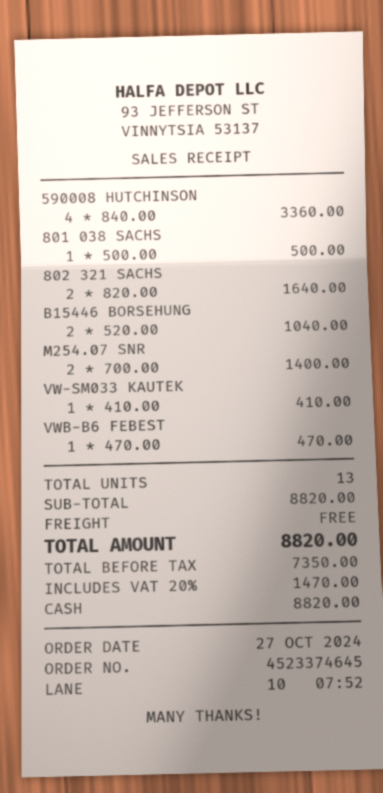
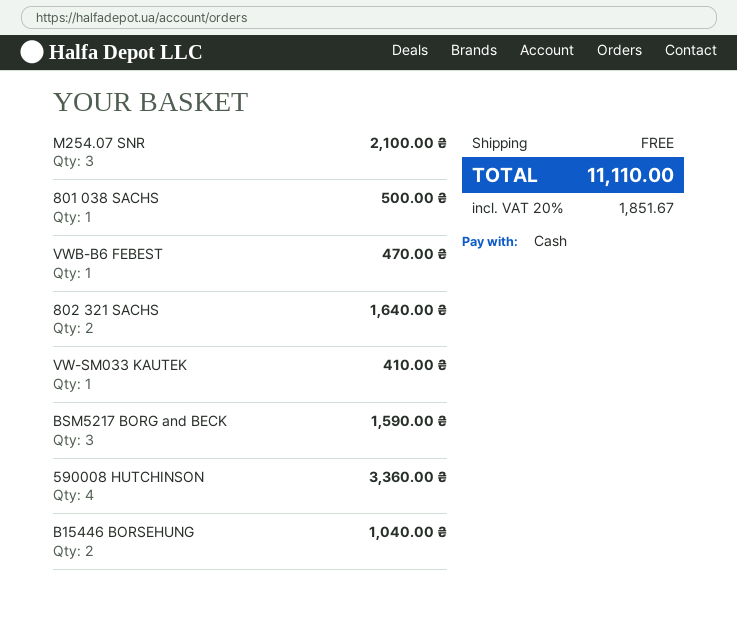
M254.07 SNR: 2 for 1400.00 -> 3 for 2100.00
BSM5217 BORG and BECK: none -> 3 for 1590.00
tax: 20% = 1470.00 -> 20% = 1851.67
total: 8820.00 -> 11110.00

